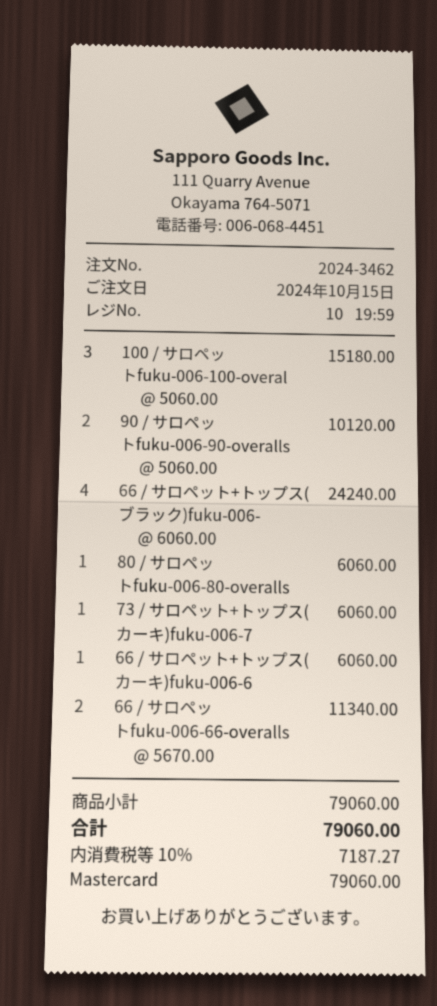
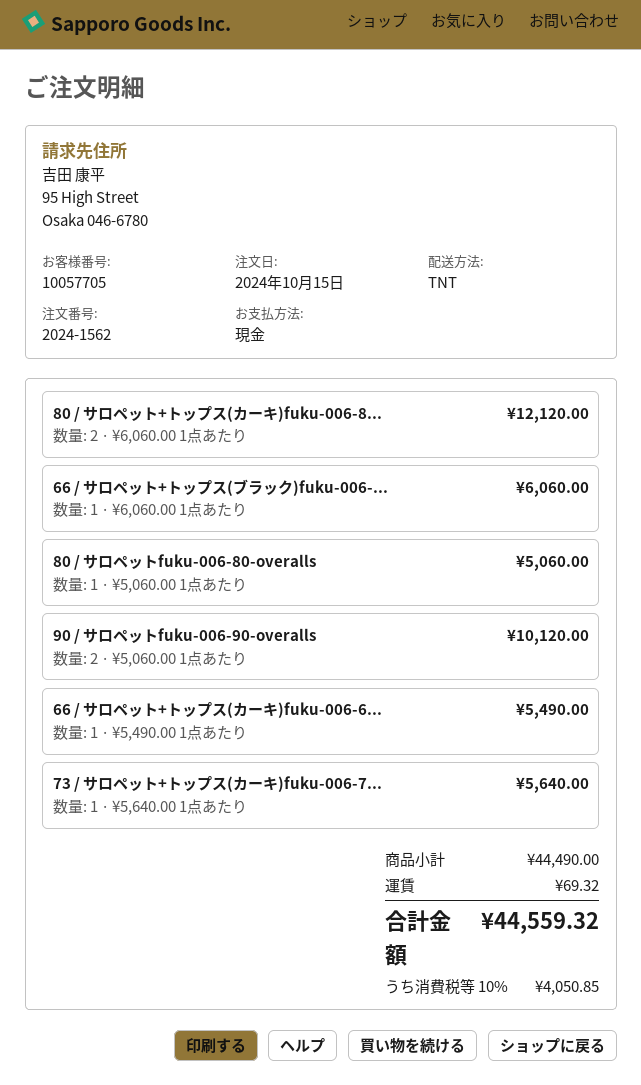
order number: 2024-3462 -> 2024-1562
payment method: Mastercard -> cash
100 / サロペットfuku-006-100-overal: 3 x 5060.00 = 15180.00 -> none
66 / サロペット+トップス(ブラック)fuku-006-: 4 x 6060.00 = 24240.00 -> 1 x 6060.00 = 6060.00
80 / サロペットfuku-006-80-overalls: 1 x 6060.00 = 6060.00 -> 1 x 5060.00 = 5060.00
73 / サロペット+トップス(カーキ)fuku-006-7: 1 x 6060.00 = 6060.00 -> 1 x 5640.00 = 5640.00
66 / サロペット+トップス(カーキ)fuku-006-6: 1 x 6060.00 = 6060.00 -> 1 x 5490.00 = 5490.00
66 / サロペットfuku-006-66-overalls: 2 x 5670.00 = 11340.00 -> none
80 / サロペット+トップス(カーキ)fuku-006-8...: none -> 2 x 6060.00 = 12120.00
subtotal: 79060.00 -> 44490.00
shipping: none -> 69.32
tax: 10% = 7187.27 -> 10% = 4050.85
total: 79060.00 -> 44559.32

